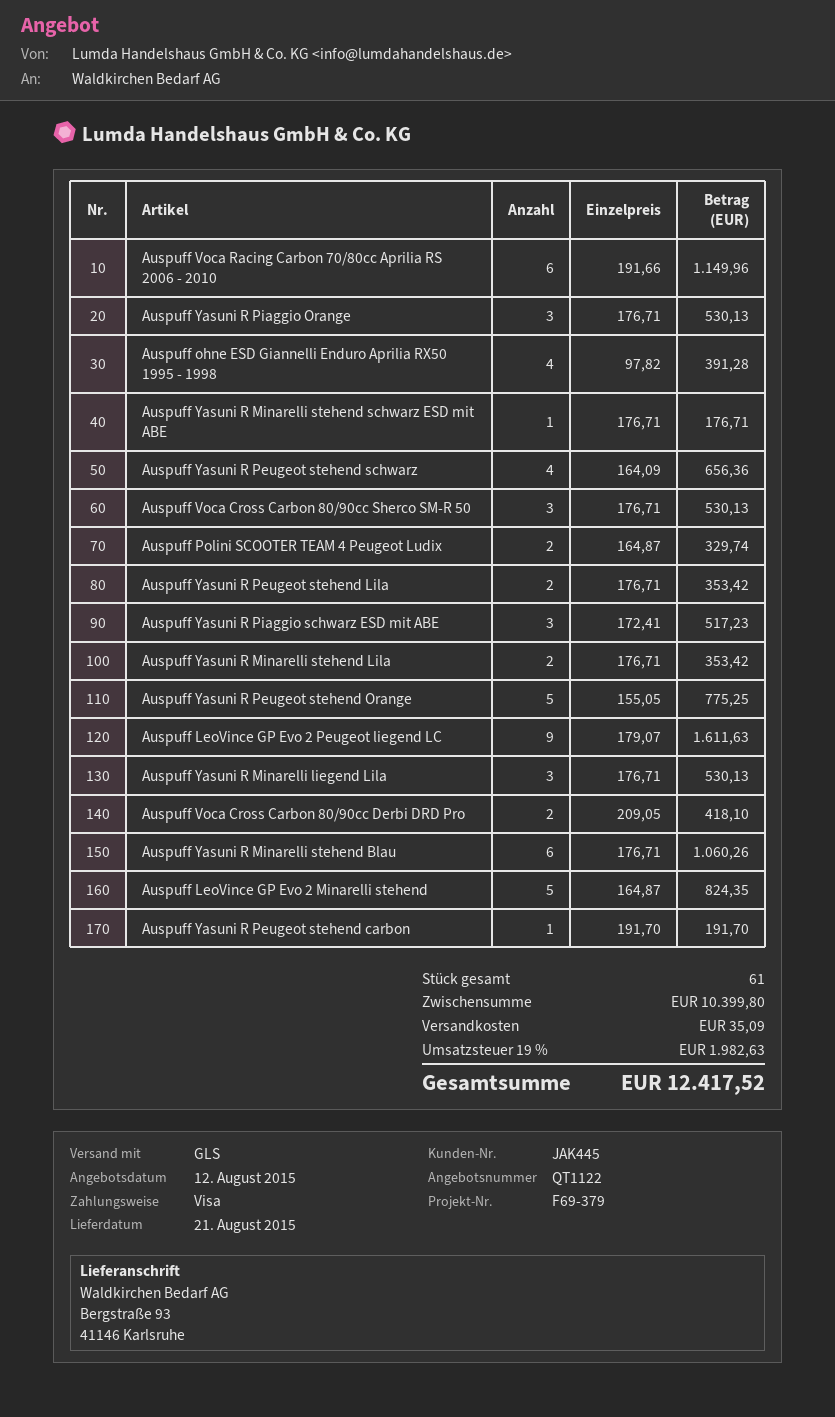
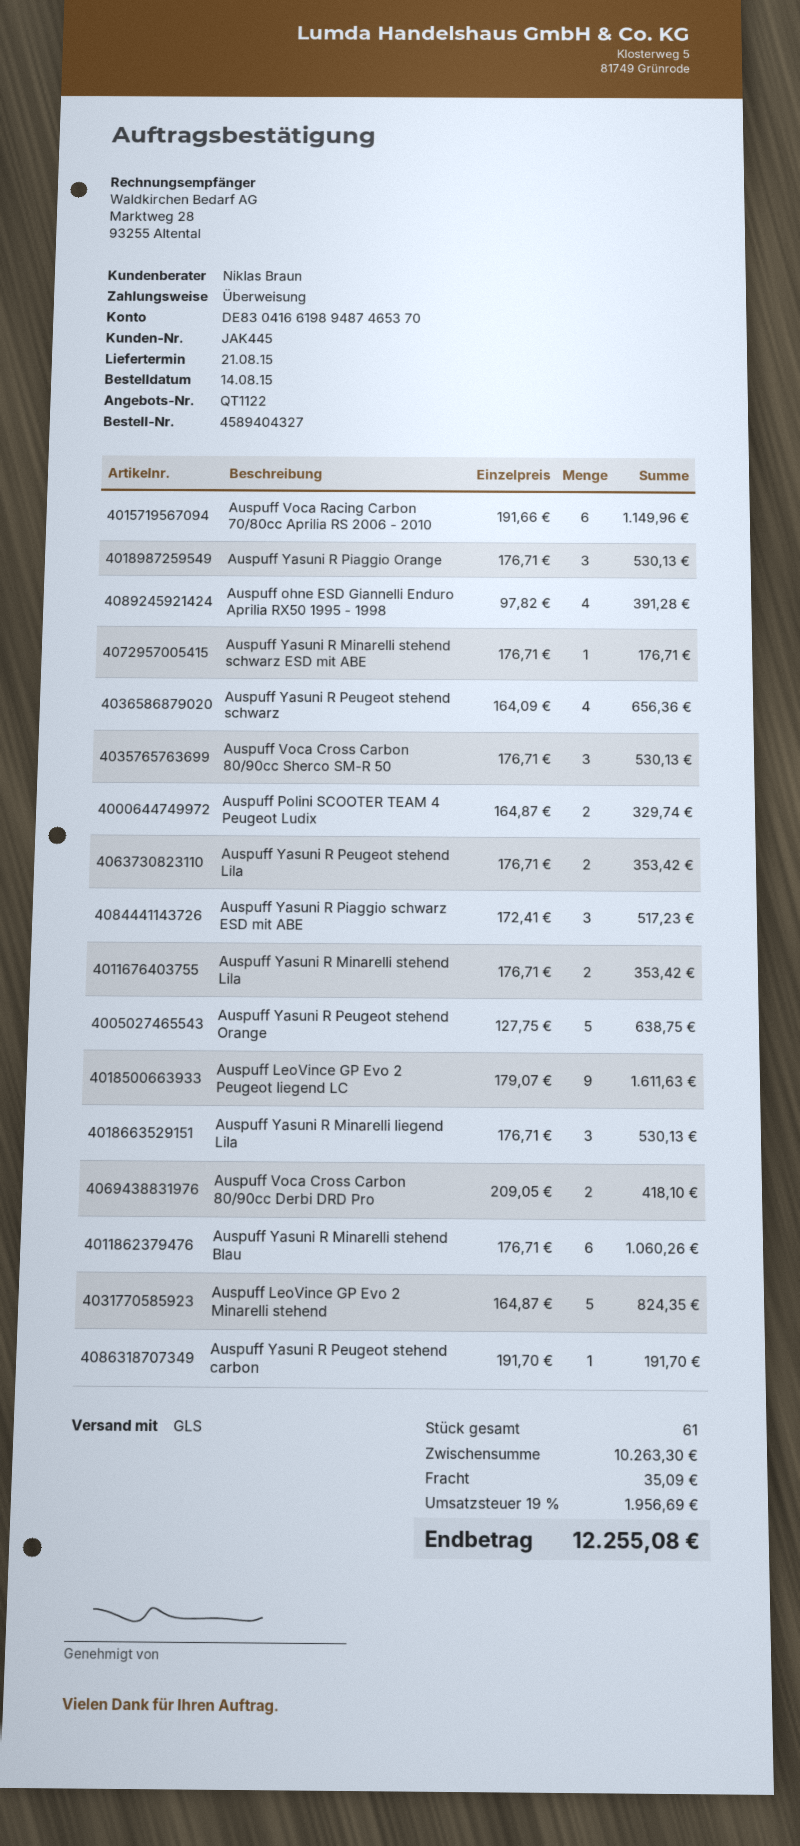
payment method: Visa -> bank transfer
Auspuff Yasuni R Peugeot stehend Orange: 5 x 155.05 = 775.25 -> 5 x 127.75 = 638.75
subtotal: 10399.80 -> 10263.30
tax: 19% = 1982.63 -> 19% = 1956.69
total: 12417.52 -> 12255.08

